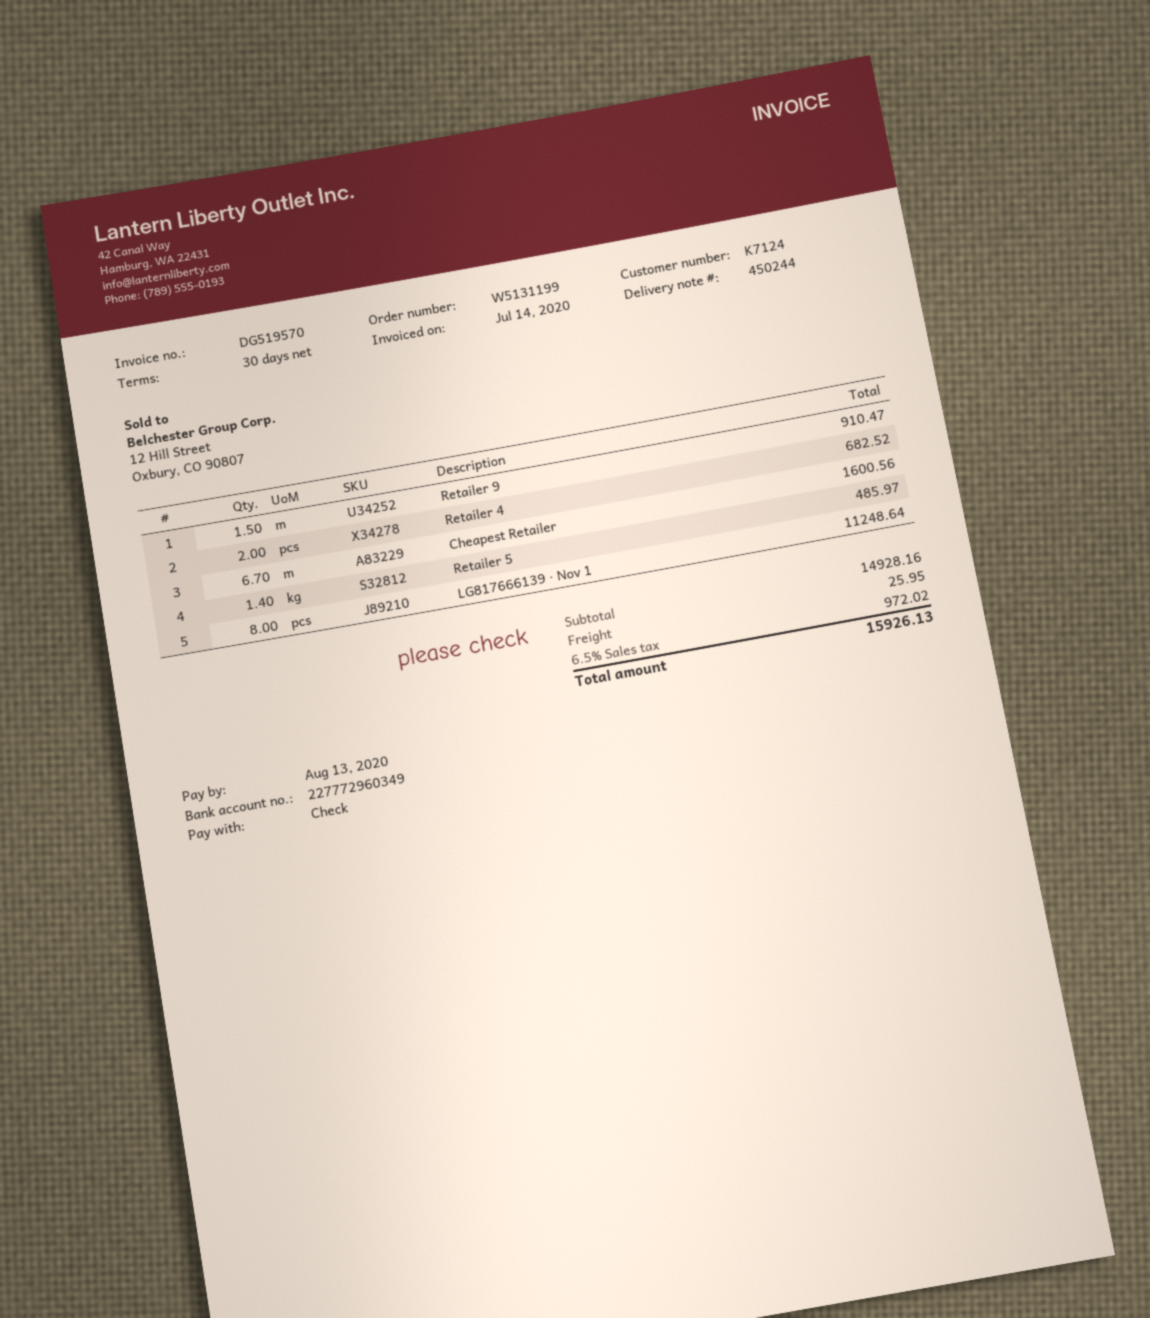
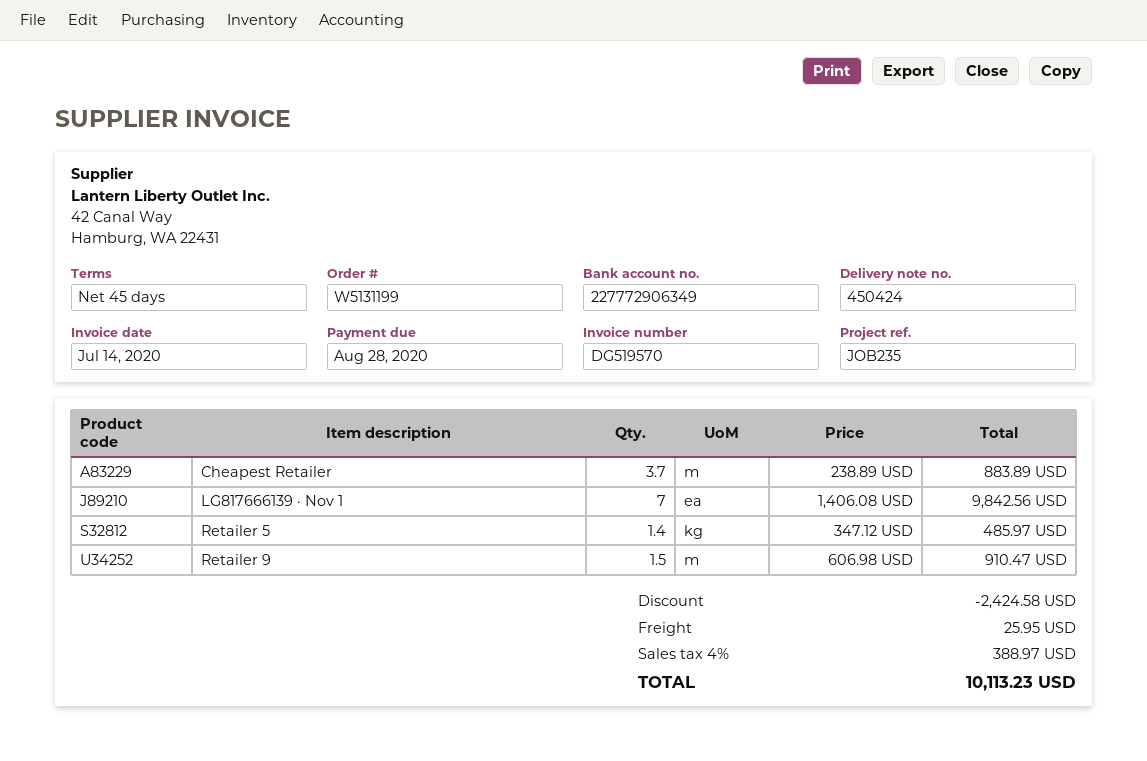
delivery note number: 450244 -> 450424
payment terms: 30 days -> 45 days
due date: 2020-08-13 -> 2020-08-28
bank account: 227772960349 -> 227772906349
Retailer 4: 2 for 682.52 -> none
Cheapest Retailer: 6.7 for 1600.56 -> 3.7 for 883.89
LG817666139 · Nov 1: 8 for 11248.64 -> 7 for 9842.56
discount: none -> 2424.58
tax: 6.5% = 972.02 -> 4% = 388.97
total: 15926.13 -> 10113.23

